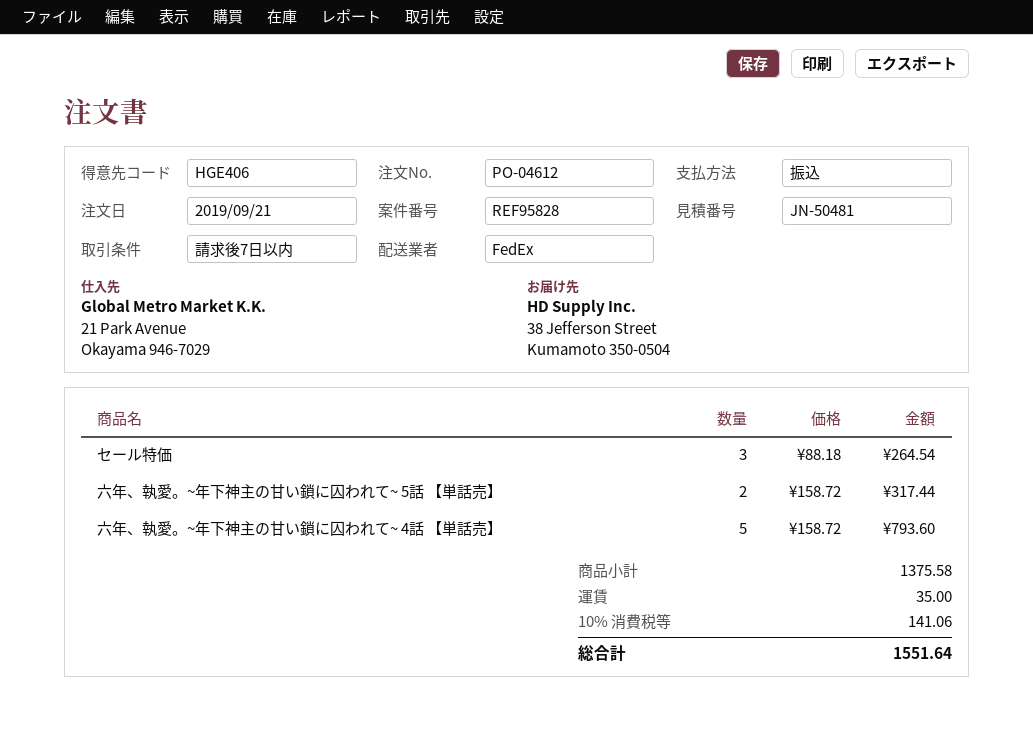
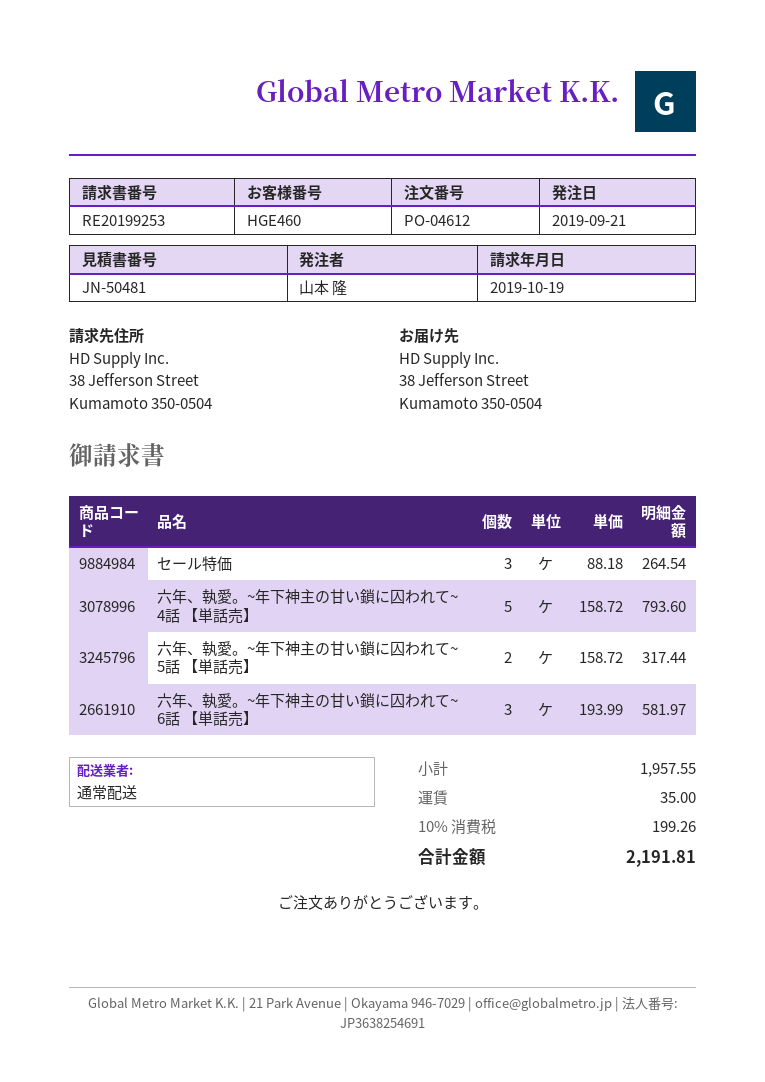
customer number: HGE406 -> HGE460
shipping method: FedEx -> standard
六年、執愛。~年下神主の甘い鎖に囚われて~ 6話 【単話売】: none -> 3 x 193.99 = 581.97
subtotal: 1375.58 -> 1957.55
tax: 10% = 141.06 -> 10% = 199.26
total: 1551.64 -> 2191.81

